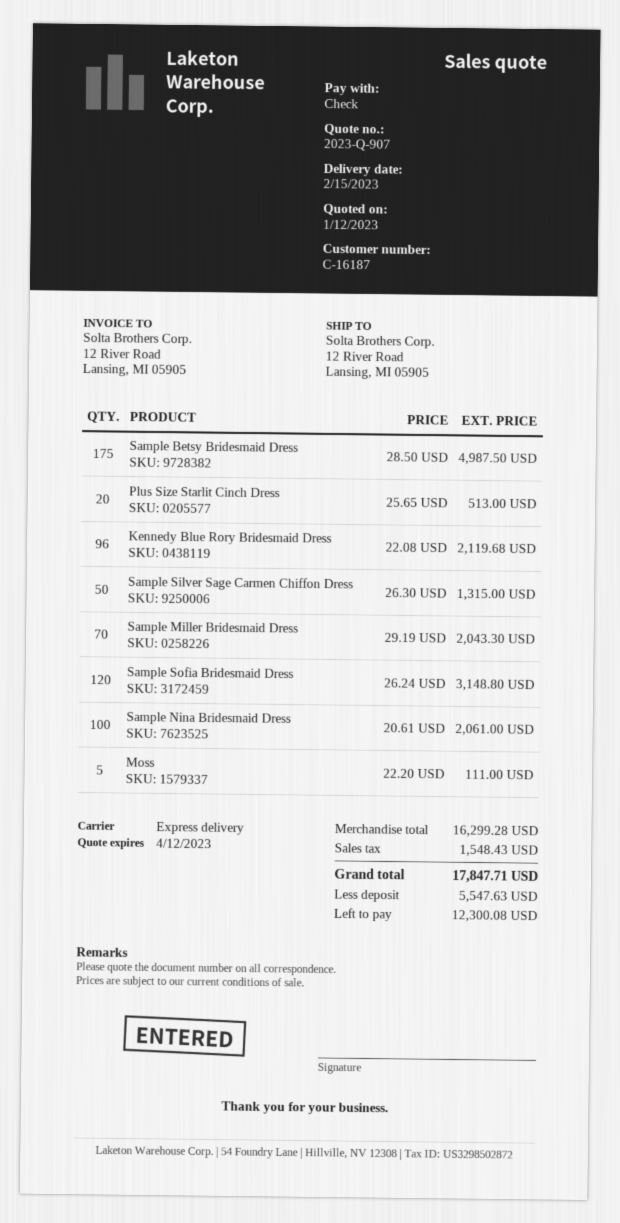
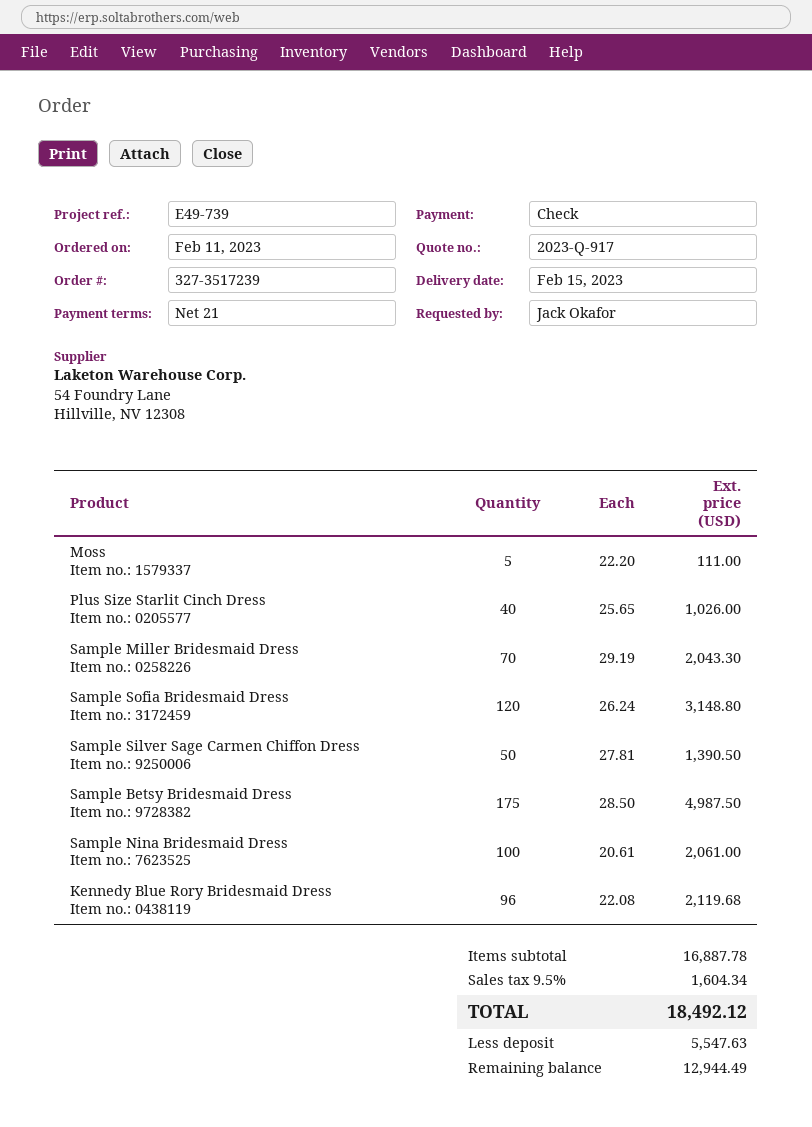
quote number: 2023-Q-907 -> 2023-Q-917
Plus Size Starlit Cinch Dress: 20 x 25.65 = 513.00 -> 40 x 25.65 = 1026.00
Sample Silver Sage Carmen Chiffon Dress: 50 x 26.30 = 1315.00 -> 50 x 27.81 = 1390.50
subtotal: 16299.28 -> 16887.78
tax: 1548.43 -> 1604.34
total: 17847.71 -> 18492.12
balance: 12300.08 -> 12944.49

